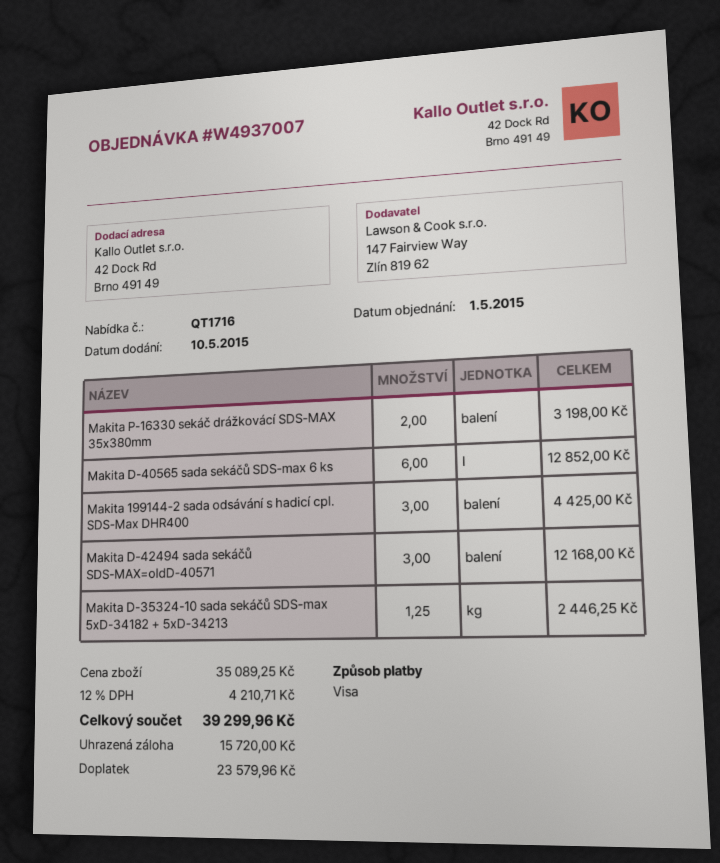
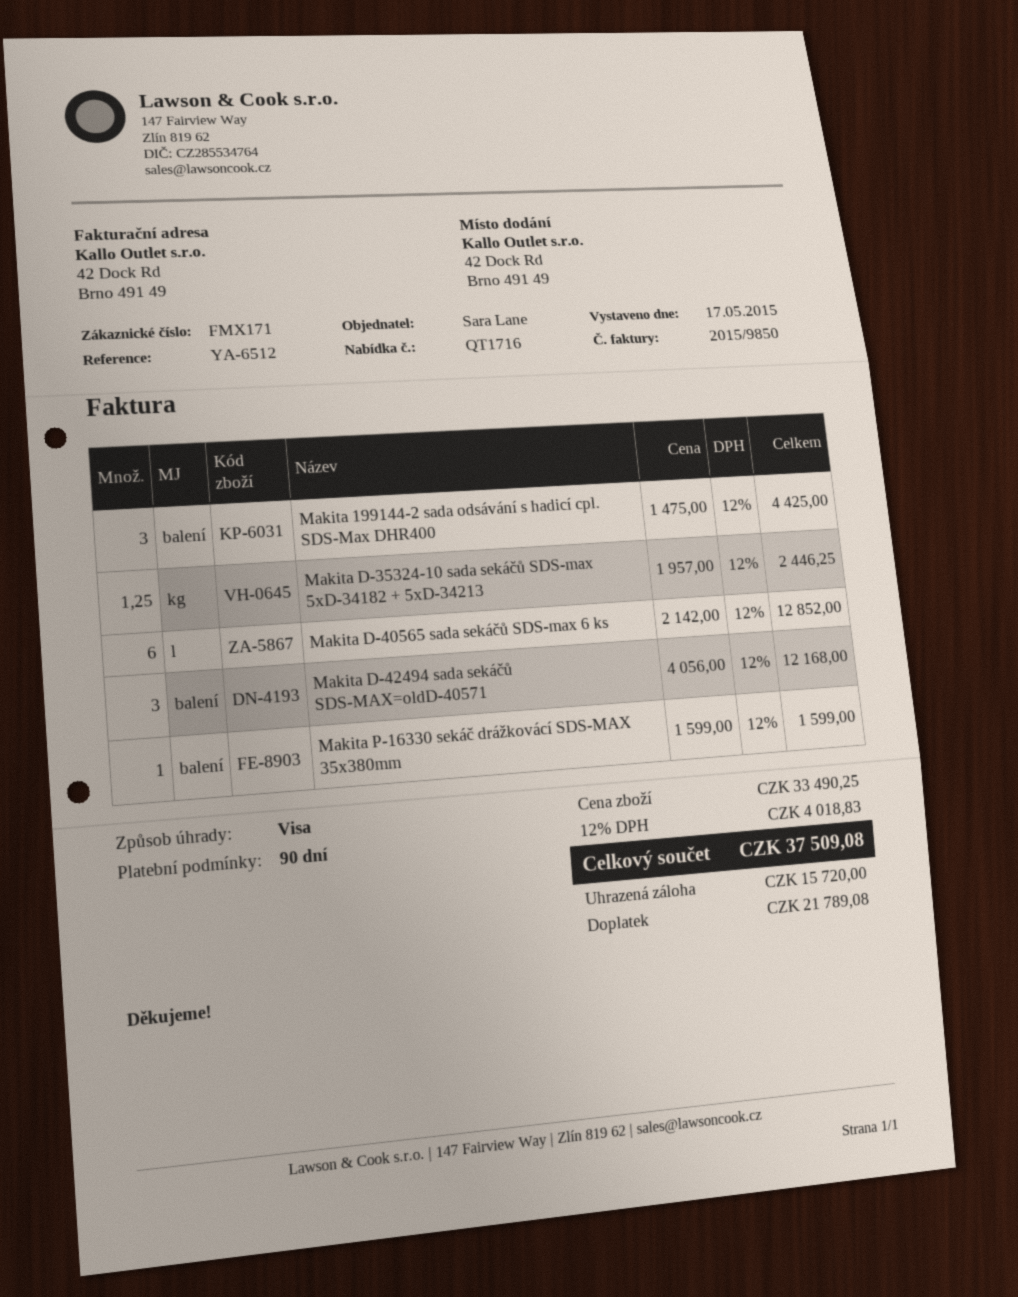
Makita P-16330 sekáč drážkovácí SDS-MAX 35x380mm: 2 for 3198.00 -> 1 for 1599.00
subtotal: 35089.25 -> 33490.25
tax: 12% = 4210.71 -> 12% = 4018.83
total: 39299.96 -> 37509.08
balance: 23579.96 -> 21789.08

